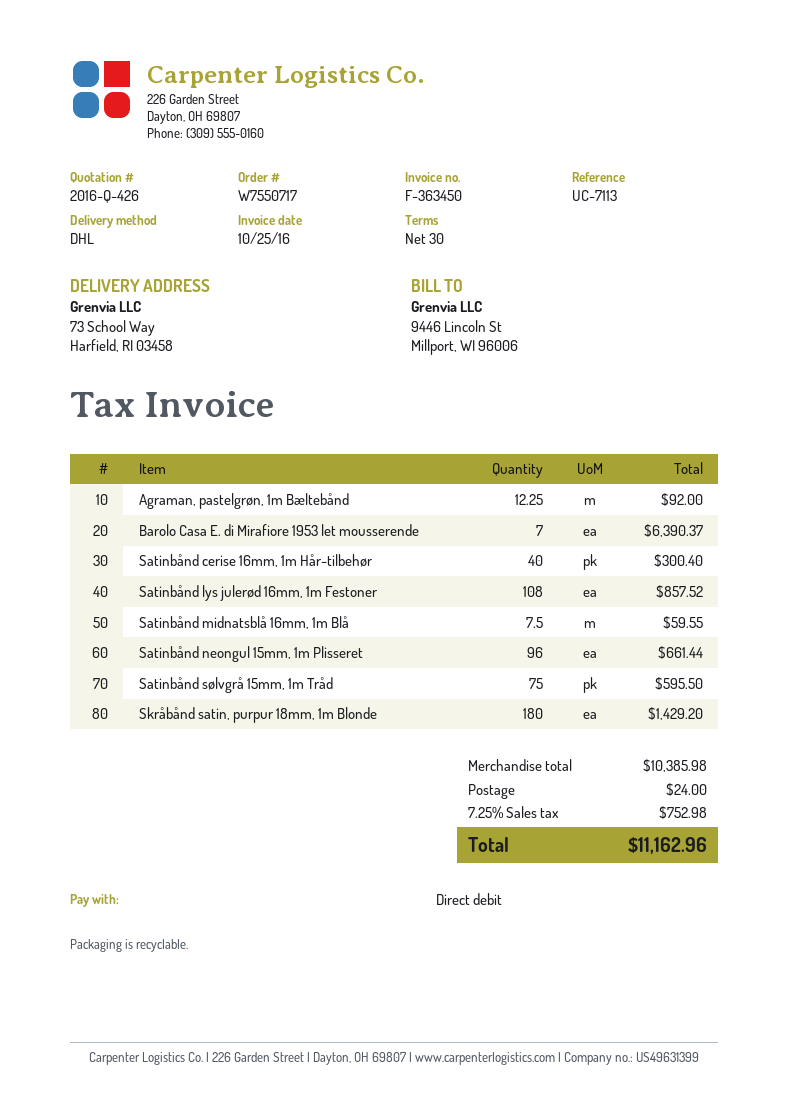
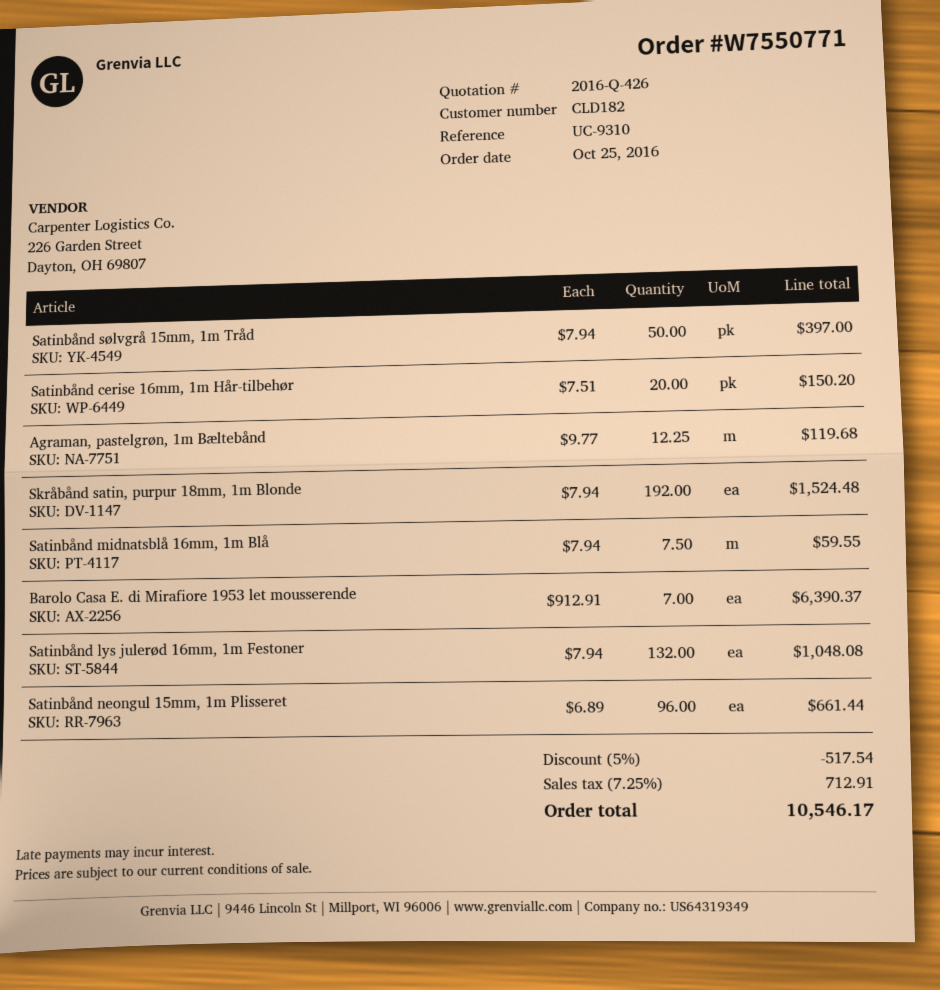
order number: W7550717 -> W7550771
reference: UC-7113 -> UC-9310
Agraman, pastelgrøn, 1m Bæltebånd: 12.25 for 92.00 -> 12.25 for 119.68
Satinbånd cerise 16mm, 1m Hår-tilbehør: 40 for 300.40 -> 20 for 150.20
Satinbånd lys julerød 16mm, 1m Festoner: 108 for 857.52 -> 132 for 1048.08
Satinbånd sølvgrå 15mm, 1m Tråd: 75 for 595.50 -> 50 for 397.00
Skråbånd satin, purpur 18mm, 1m Blonde: 180 for 1429.20 -> 192 for 1524.48
discount: none -> 5% = 517.54
shipping: 24.00 -> none
tax: 7.25% = 752.98 -> 7.25% = 712.91
total: 11162.96 -> 10546.17

